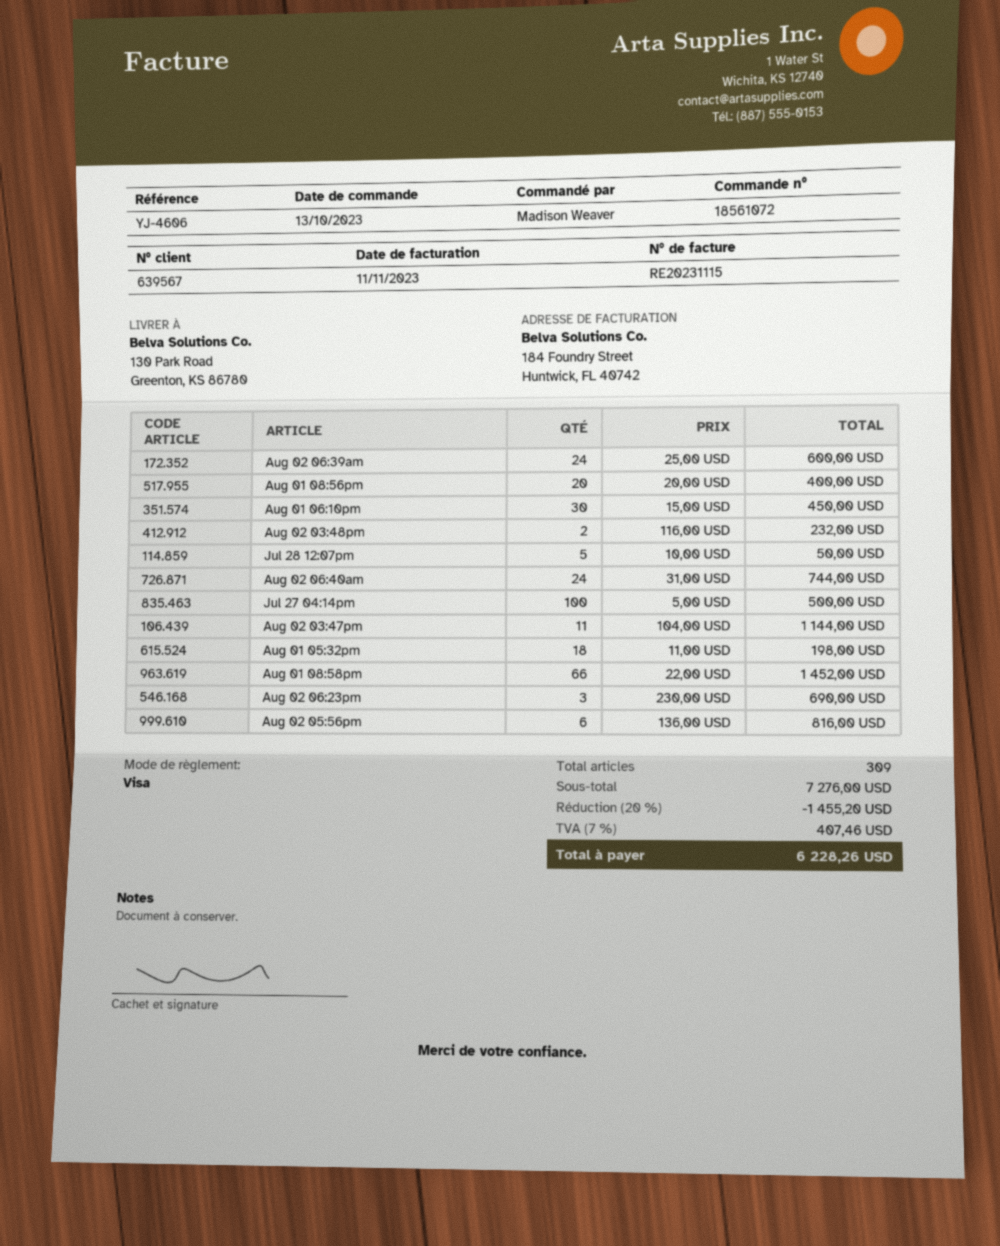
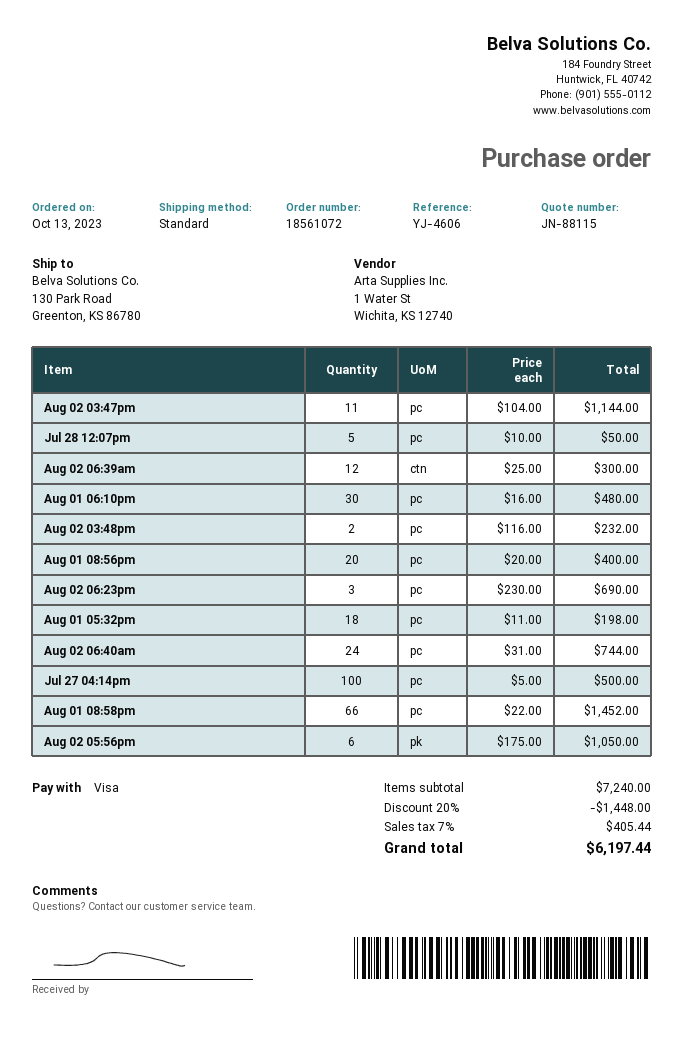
Aug 02 06:39am: 24 x 25.00 = 600.00 -> 12 x 25.00 = 300.00
Aug 01 06:10pm: 30 x 15.00 = 450.00 -> 30 x 16.00 = 480.00
Aug 02 05:56pm: 6 x 136.00 = 816.00 -> 6 x 175.00 = 1050.00
subtotal: 7276.00 -> 7240.00
discount: 20% = 1455.20 -> 20% = 1448.00
tax: 7% = 407.46 -> 7% = 405.44
total: 6228.26 -> 6197.44

